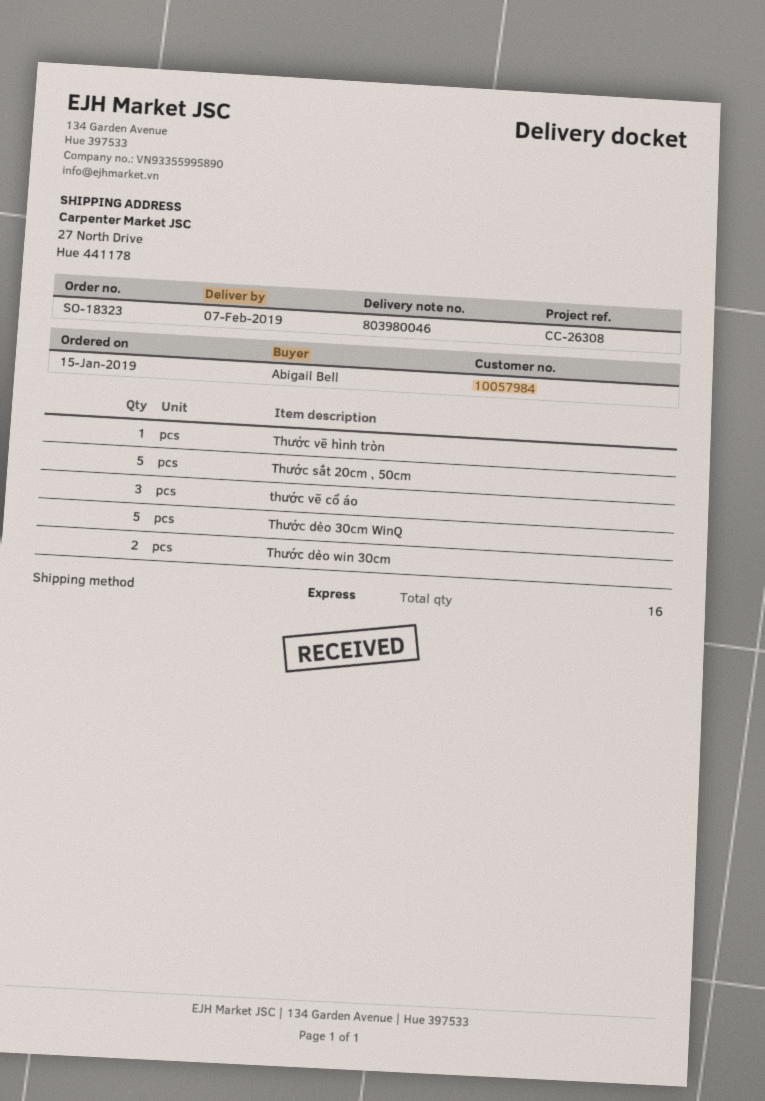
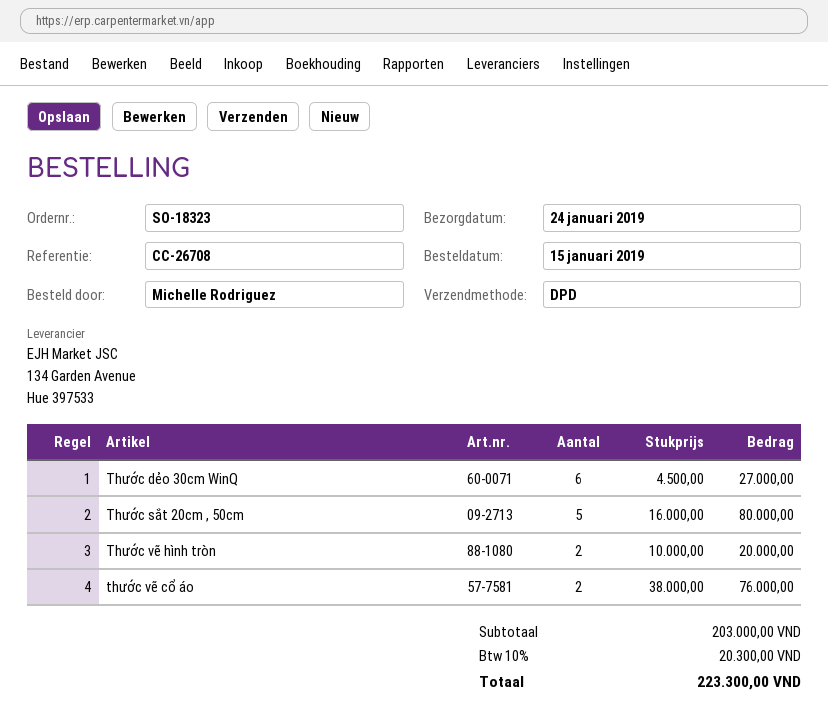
delivery date: 2019-02-07 -> 2019-01-24
reference: CC-26308 -> CC-26708
ordered by: Abigail Bell -> Michelle Rodriguez
shipping method: express -> DPD
Thước vẽ hình tròn: 1 -> 2
thước vẽ cổ áo: 3 -> 2
Thước dẻo 30cm WinQ: 5 -> 6
Thước dẻo win 30cm: 2 -> none

